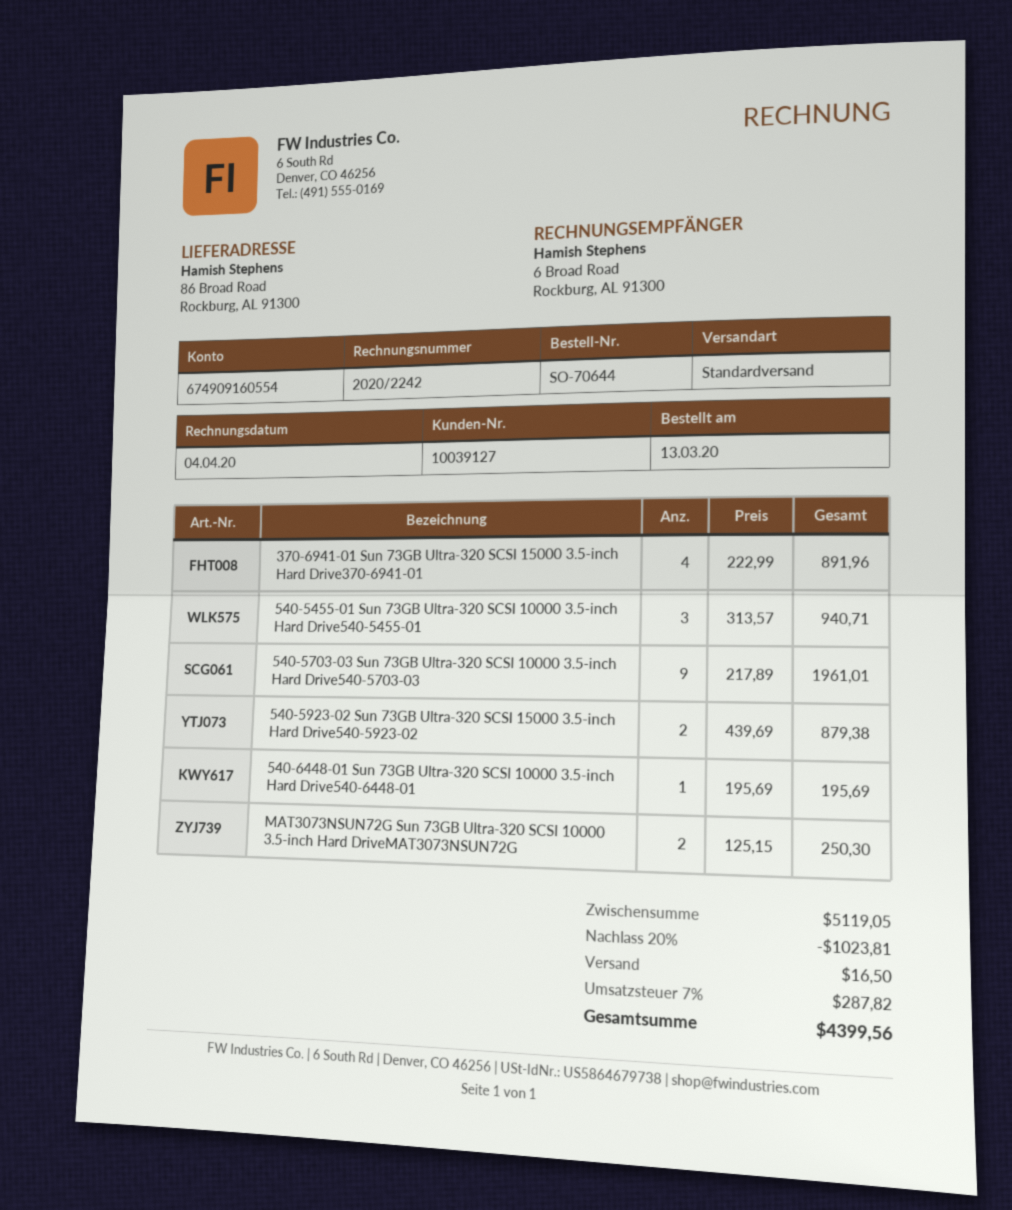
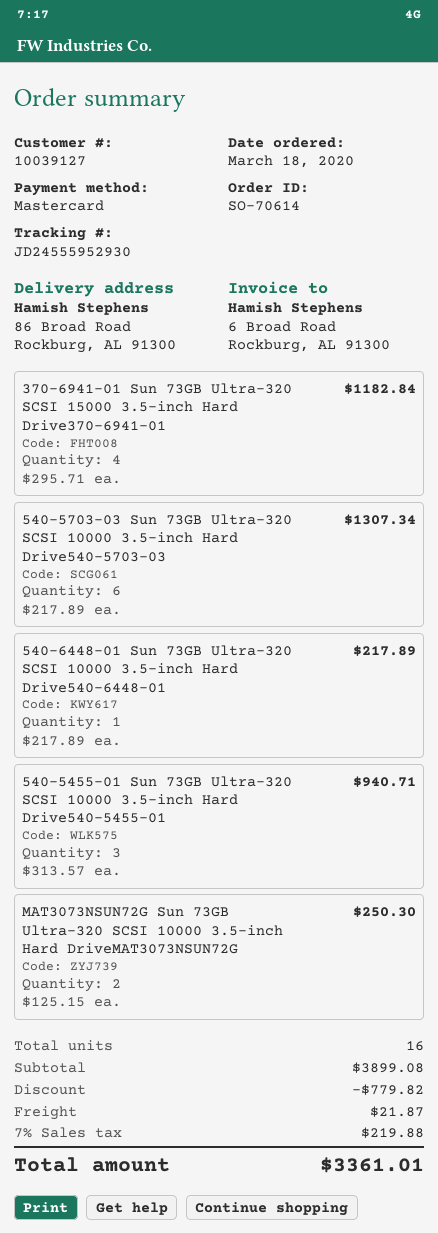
order number: SO-70644 -> SO-70614
order date: 2020-03-13 -> 2020-03-18
370-6941-01 Sun 73GB Ultra-320 SCSI 15000 3.5-inch Hard Drive370-6941-01: 4 x 222.99 = 891.96 -> 4 x 295.71 = 1182.84
540-5703-03 Sun 73GB Ultra-320 SCSI 10000 3.5-inch Hard Drive540-5703-03: 9 x 217.89 = 1961.01 -> 6 x 217.89 = 1307.34
540-5923-02 Sun 73GB Ultra-320 SCSI 15000 3.5-inch Hard Drive540-5923-02: 2 x 439.69 = 879.38 -> none
540-6448-01 Sun 73GB Ultra-320 SCSI 10000 3.5-inch Hard Drive540-6448-01: 1 x 195.69 = 195.69 -> 1 x 217.89 = 217.89
subtotal: 5119.05 -> 3899.08
discount: 1023.81 -> 779.82
shipping: 16.50 -> 21.87
tax: 7% = 287.82 -> 7% = 219.88
total: 4399.56 -> 3361.01

